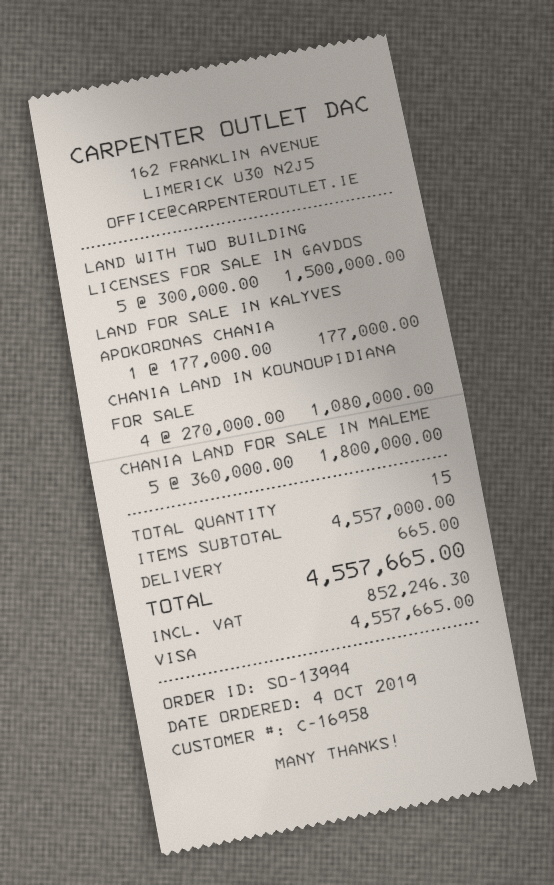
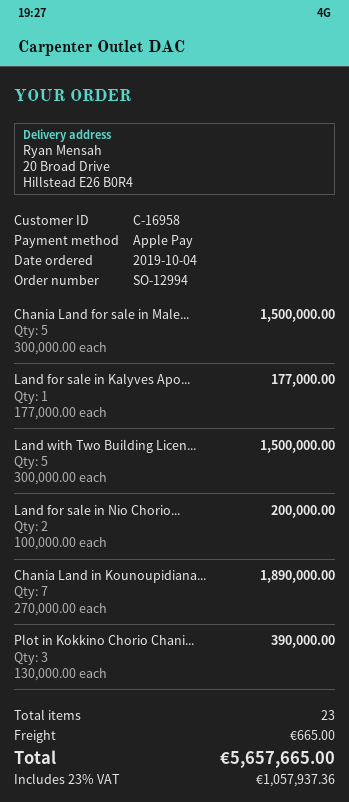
order number: SO-13994 -> SO-12994
payment method: Visa -> Apple Pay
CHANIA LAND IN KOUNOUPIDIANA FOR SALE: 4 x 270000.00 = 1080000.00 -> 7 x 270000.00 = 1890000.00
CHANIA LAND FOR SALE IN MALEME: 5 x 360000.00 = 1800000.00 -> 5 x 300000.00 = 1500000.00
Land for sale in Nio Chorio...: none -> 2 x 100000.00 = 200000.00
Plot in Kokkino Chorio Chani...: none -> 3 x 130000.00 = 390000.00
total quantity: 15 -> 23
tax: 852246.30 -> 1057937.36
total: 4557665.00 -> 5657665.00

